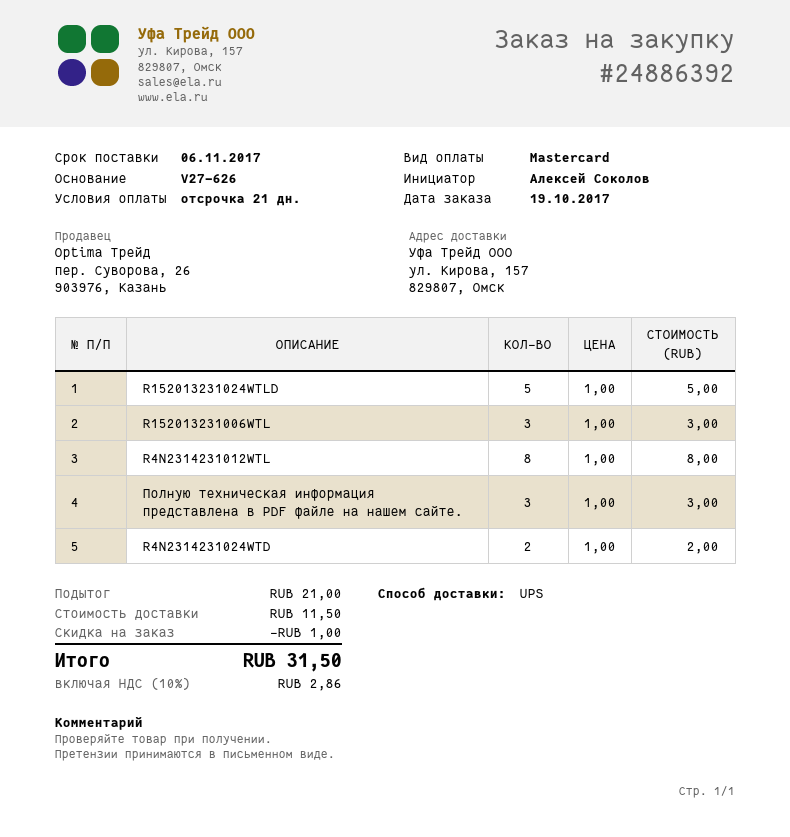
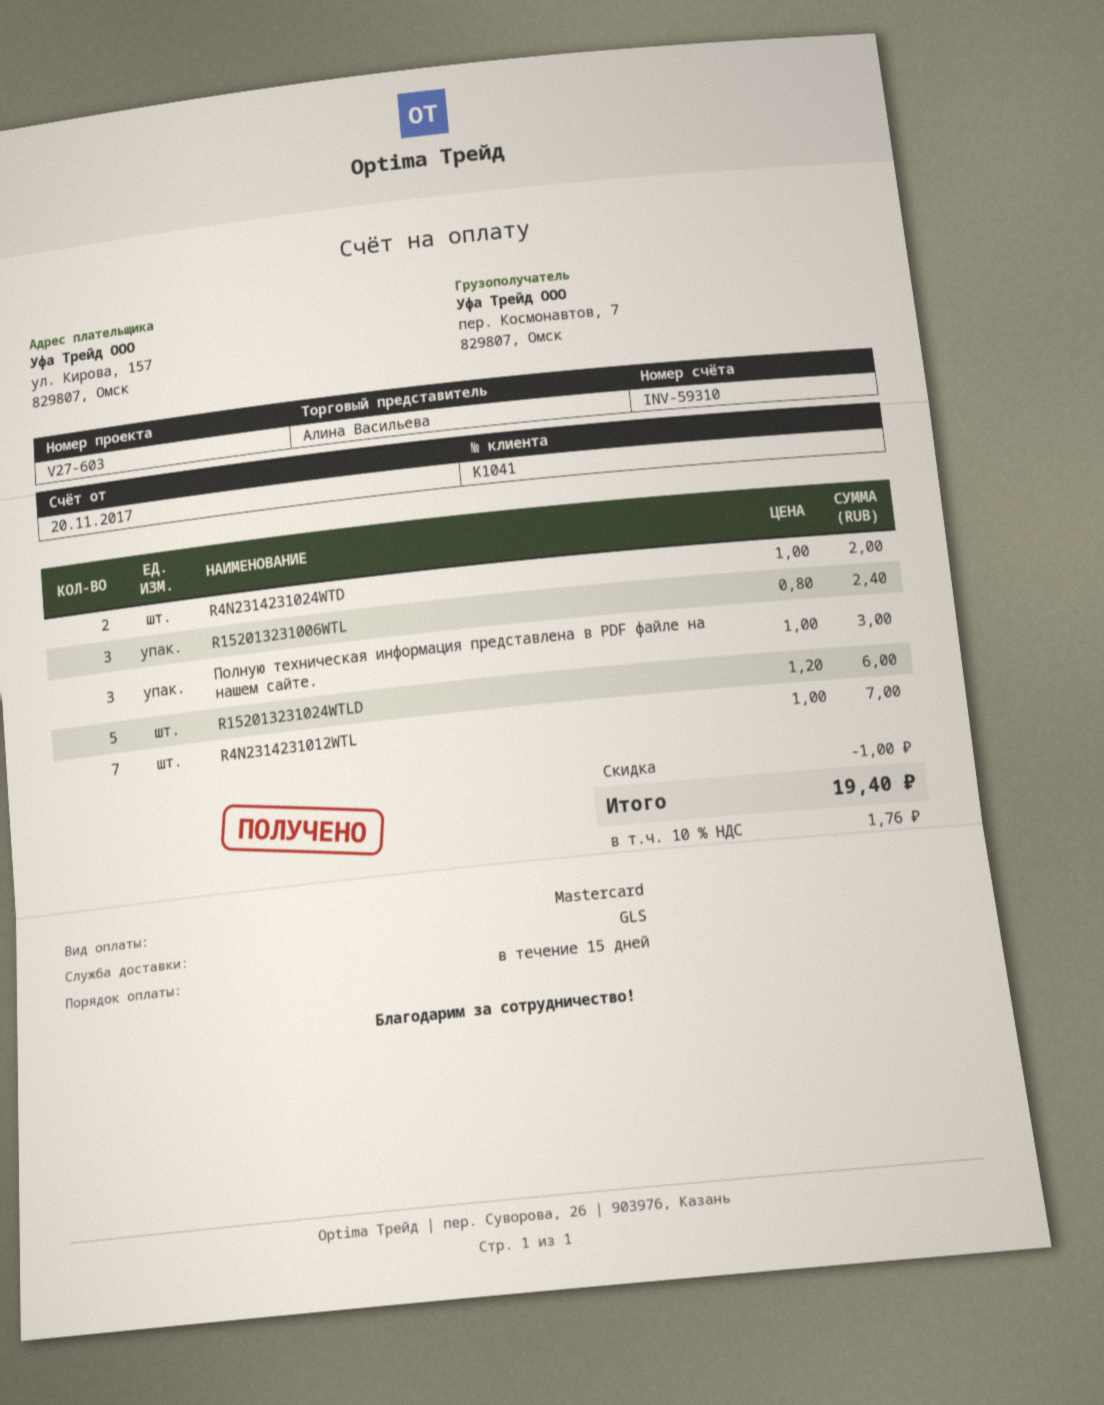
payment terms: 21 days -> 15 days
reference: V27-626 -> V27-603
shipping method: UPS -> GLS
ship to: ул. Кирова, 157, 829807, Омск -> пер. Космонавтов, 7, 829807, Омск
R152013231024WTLD: 5 x 1.00 = 5.00 -> 5 x 1.20 = 6.00
R152013231006WTL: 3 x 1.00 = 3.00 -> 3 x 0.80 = 2.40
R4N2314231012WTL: 8 x 1.00 = 8.00 -> 7 x 1.00 = 7.00
shipping: 11.50 -> none
tax: 10% = 2.86 -> 10% = 1.76
total: 31.50 -> 19.40

